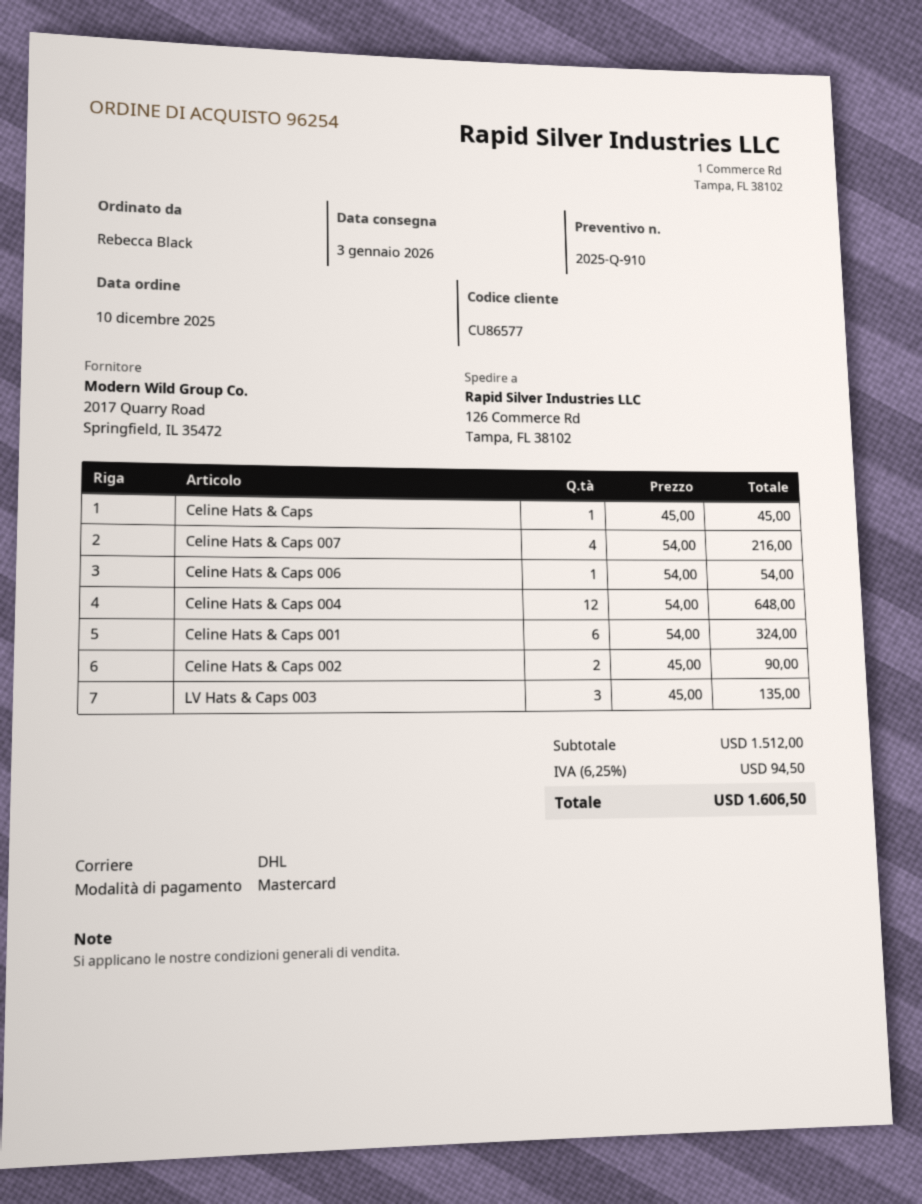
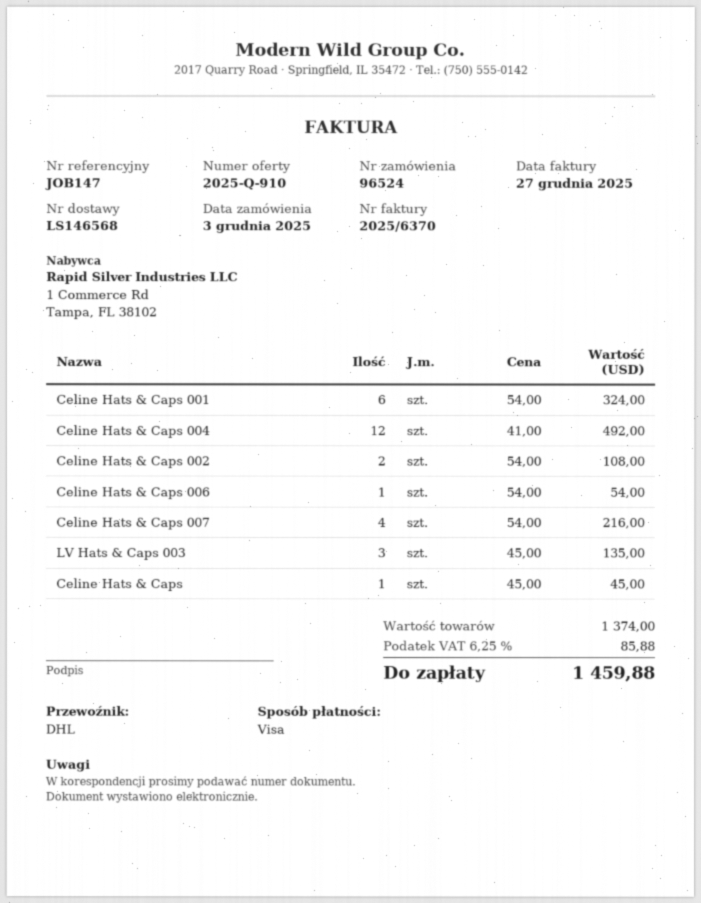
order number: 96254 -> 96524
order date: 2025-12-10 -> 2025-12-03
payment method: Mastercard -> Visa
Celine Hats & Caps 004: 12 x 54.00 = 648.00 -> 12 x 41.00 = 492.00
Celine Hats & Caps 002: 2 x 45.00 = 90.00 -> 2 x 54.00 = 108.00
subtotal: 1512.00 -> 1374.00
tax: 6.25% = 94.50 -> 6.25% = 85.88
total: 1606.50 -> 1459.88

